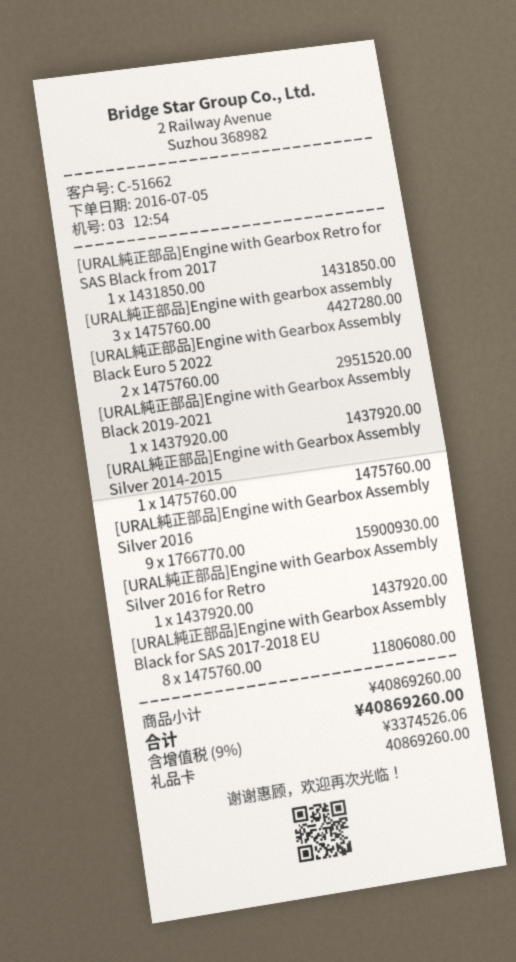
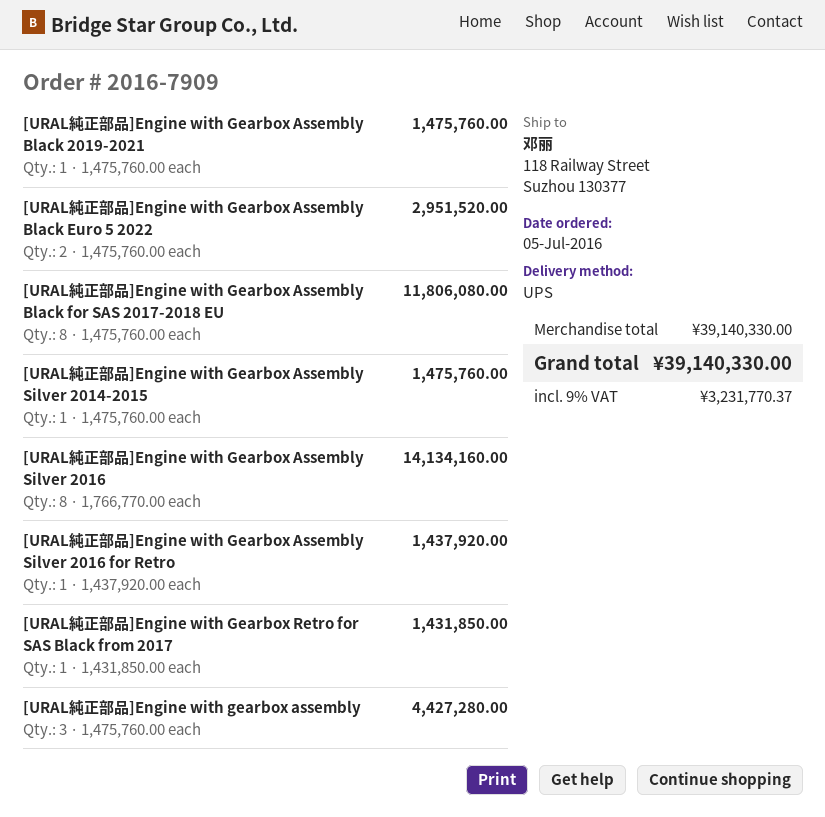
[URAL純正部品]Engine with Gearbox Assembly Black 2019-2021: 1 x 1437920.00 = 1437920.00 -> 1 x 1475760.00 = 1475760.00
[URAL純正部品]Engine with Gearbox Assembly Silver 2016: 9 x 1766770.00 = 15900930.00 -> 8 x 1766770.00 = 14134160.00
subtotal: 40869260.00 -> 39140330.00
tax: 9% = 3374526.06 -> 9% = 3231770.37
total: 40869260.00 -> 39140330.00

